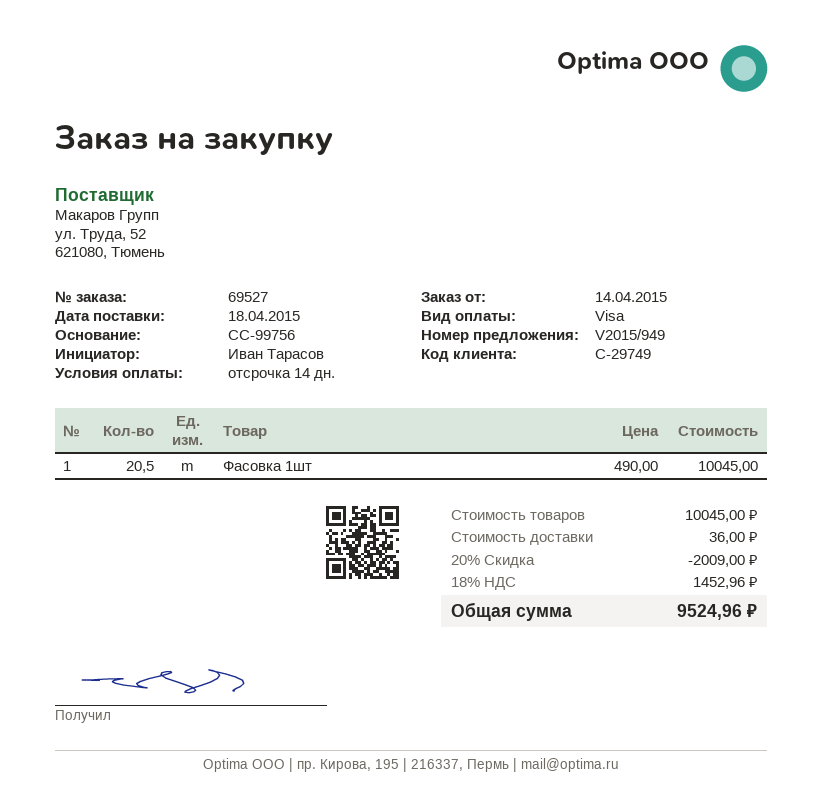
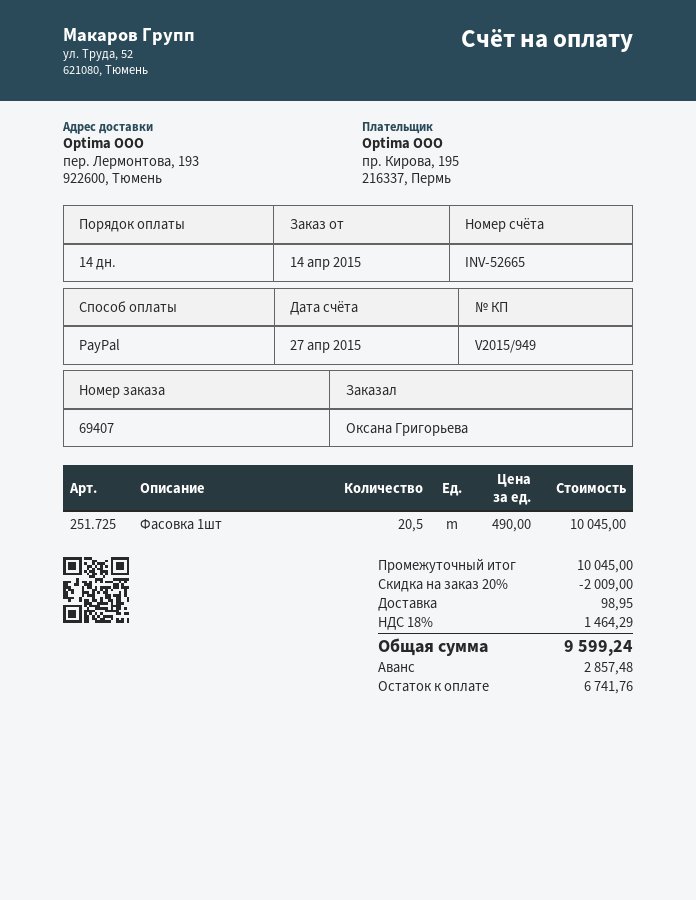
order number: 69527 -> 69407
ordered by: Иван Тарасов -> Оксана Григорьева
payment method: Visa -> PayPal
shipping: 36.00 -> 98.95
tax: 18% = 1452.96 -> 18% = 1464.29
total: 9524.96 -> 9599.24

